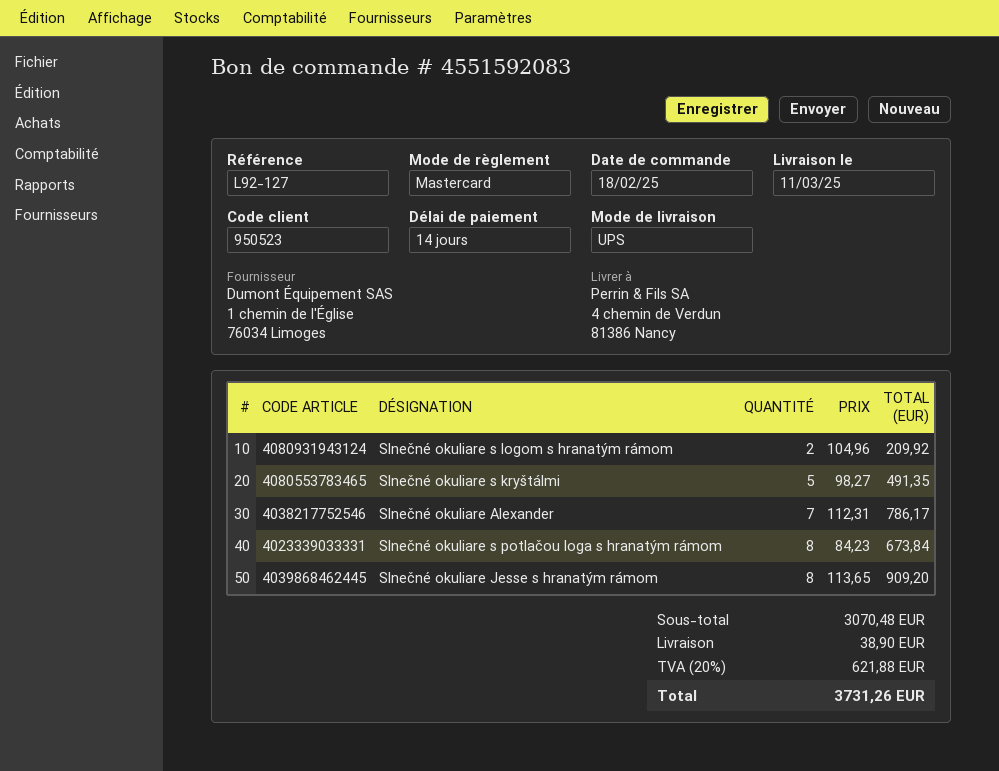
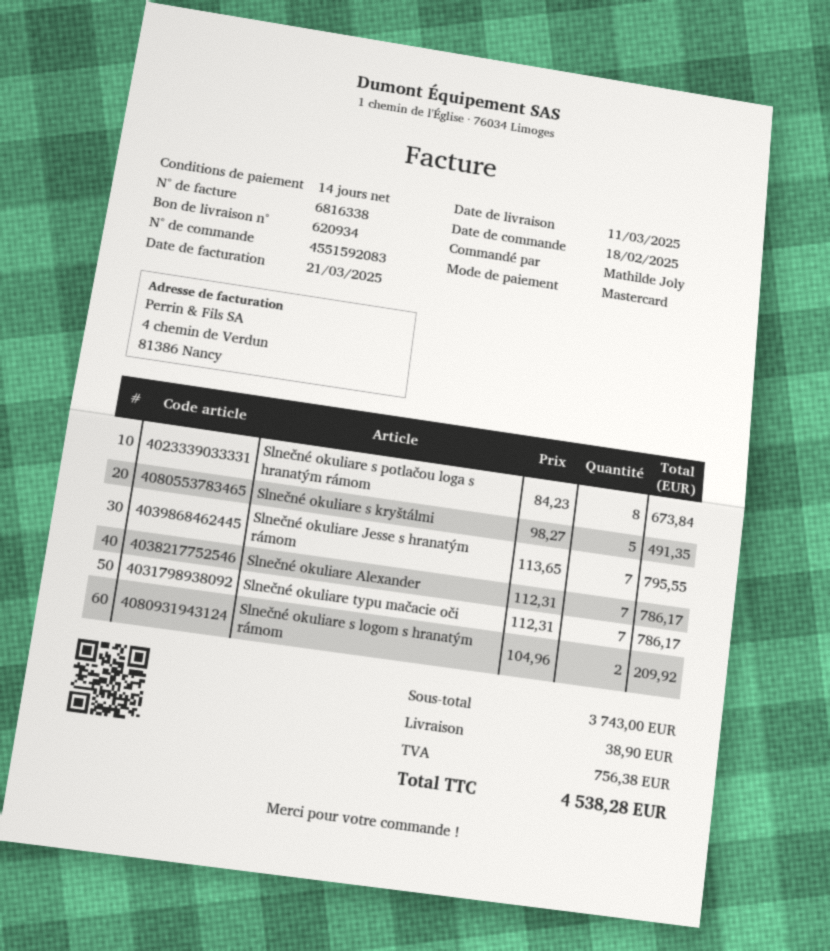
Slnečné okuliare Jesse s hranatým rámom: 8 x 113.65 = 909.20 -> 7 x 113.65 = 795.55
Slnečné okuliare typu mačacie oči: none -> 7 x 112.31 = 786.17
subtotal: 3070.48 -> 3743.00
tax: 621.88 -> 756.38
total: 3731.26 -> 4538.28

